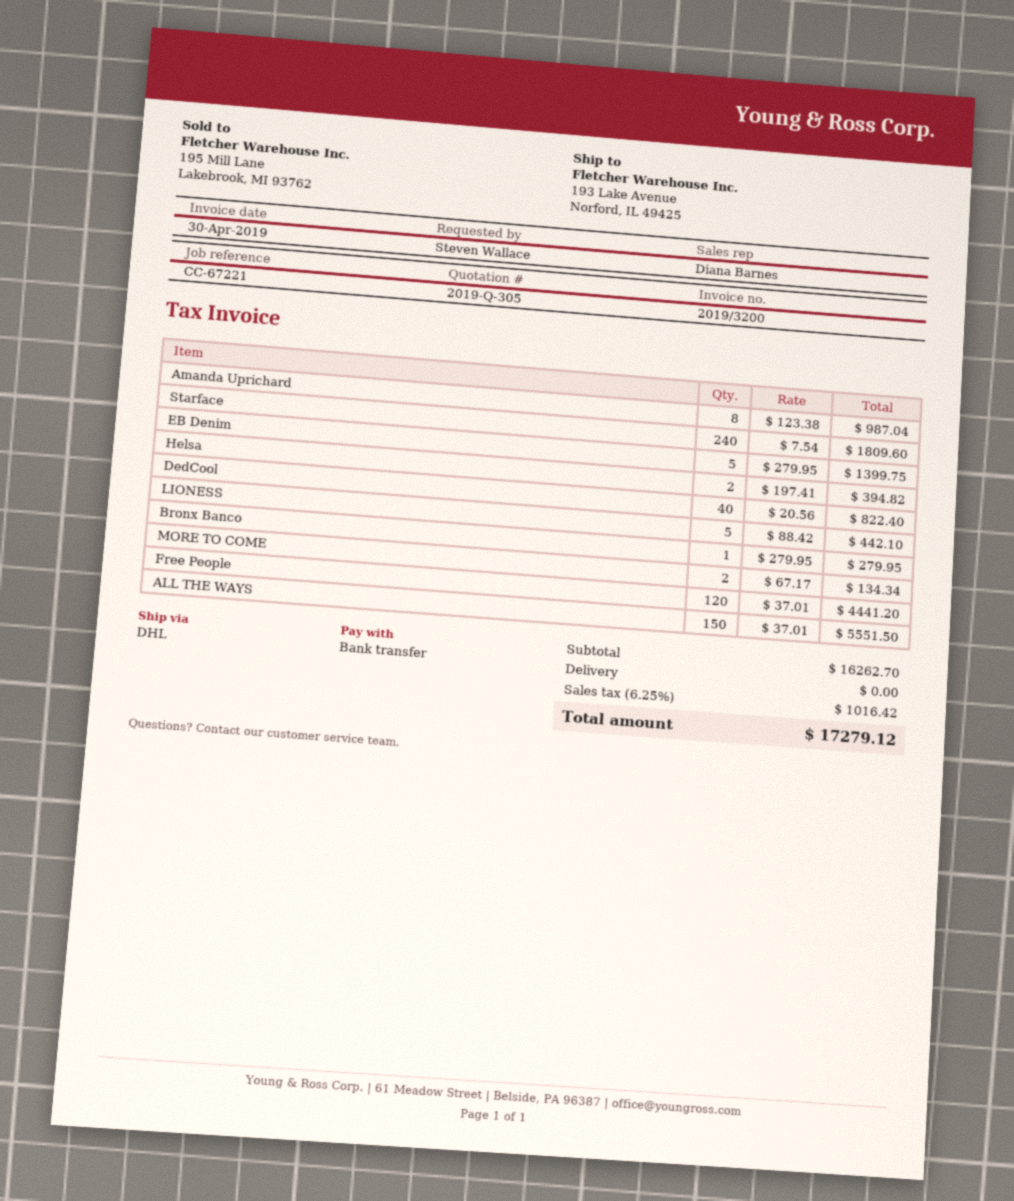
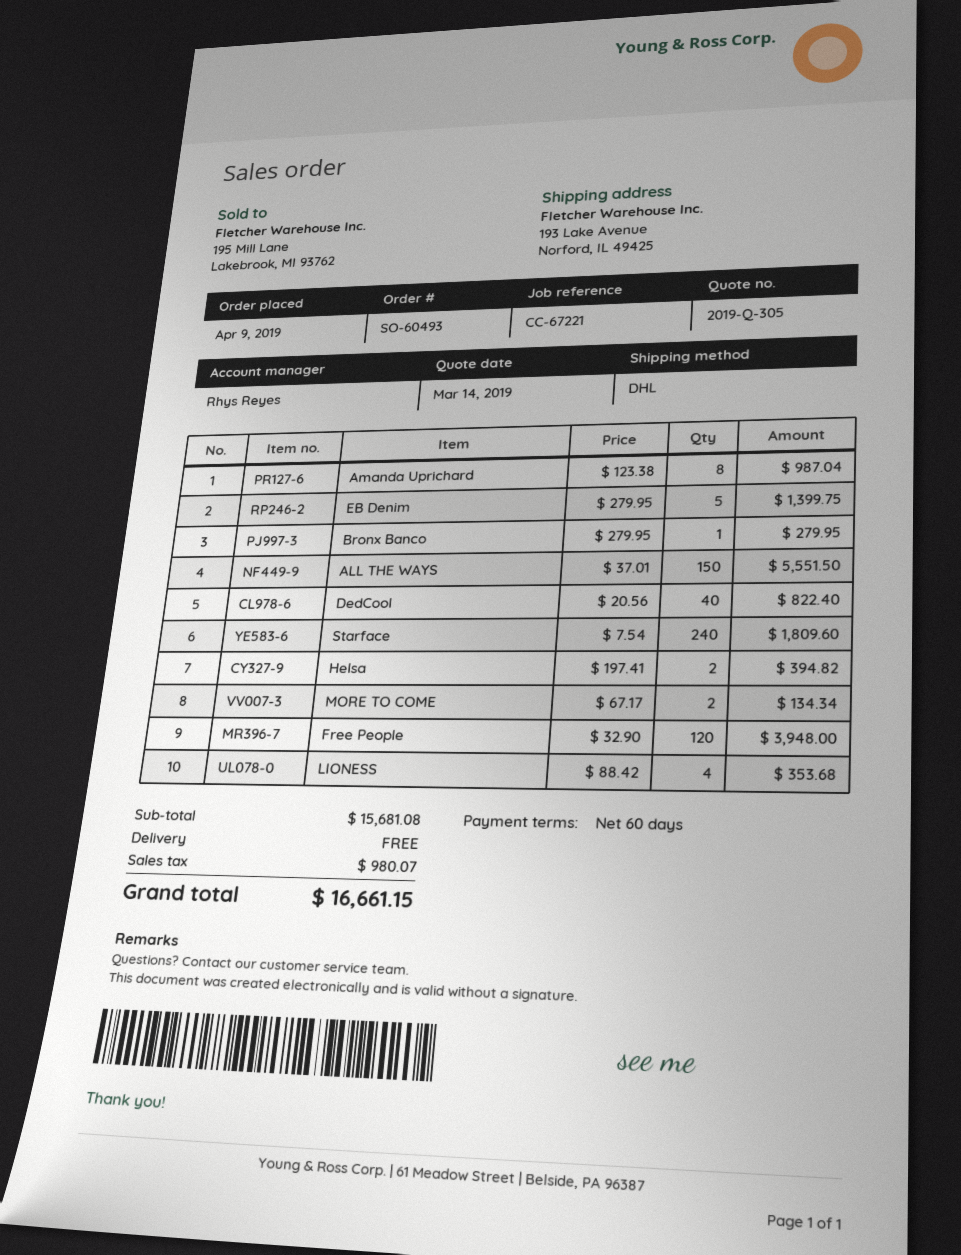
sales rep: Diana Barnes -> Rhys Reyes
LIONESS: 5 x 88.42 = 442.10 -> 4 x 88.42 = 353.68
Free People: 120 x 37.01 = 4441.20 -> 120 x 32.90 = 3948.00
subtotal: 16262.70 -> 15681.08
tax: 1016.42 -> 980.07
total: 17279.12 -> 16661.15

